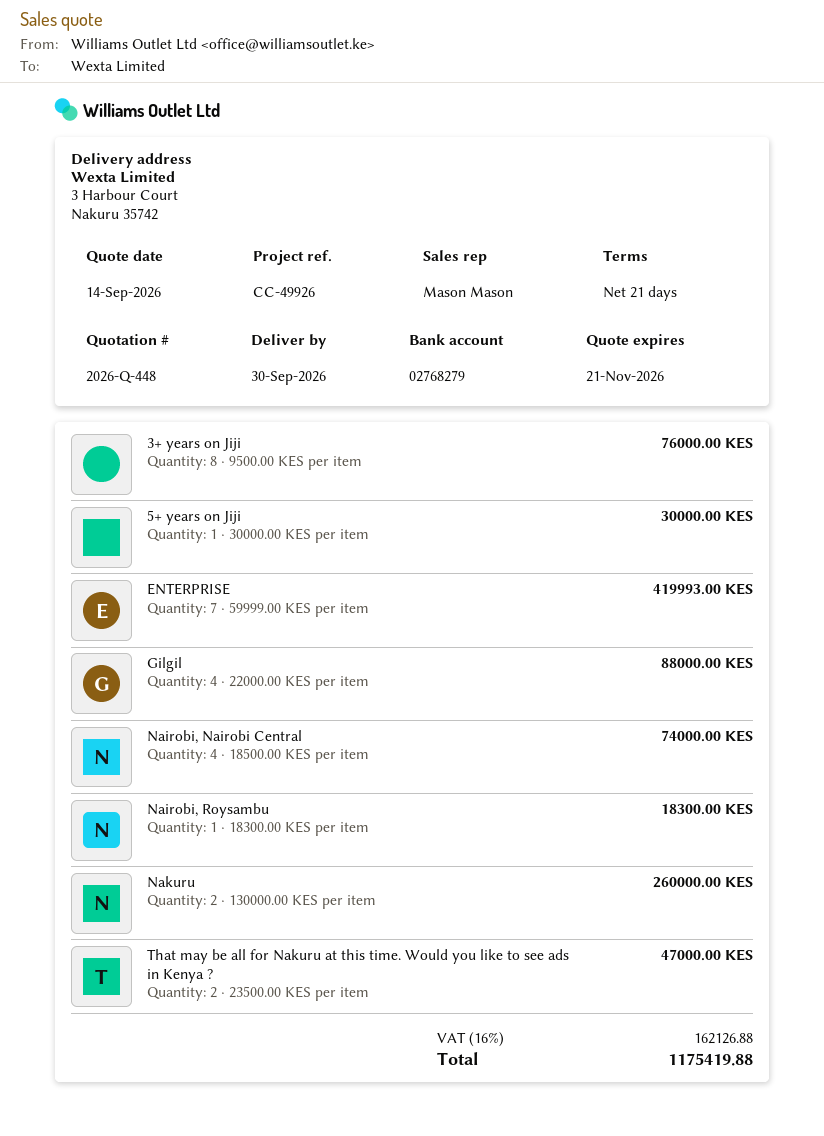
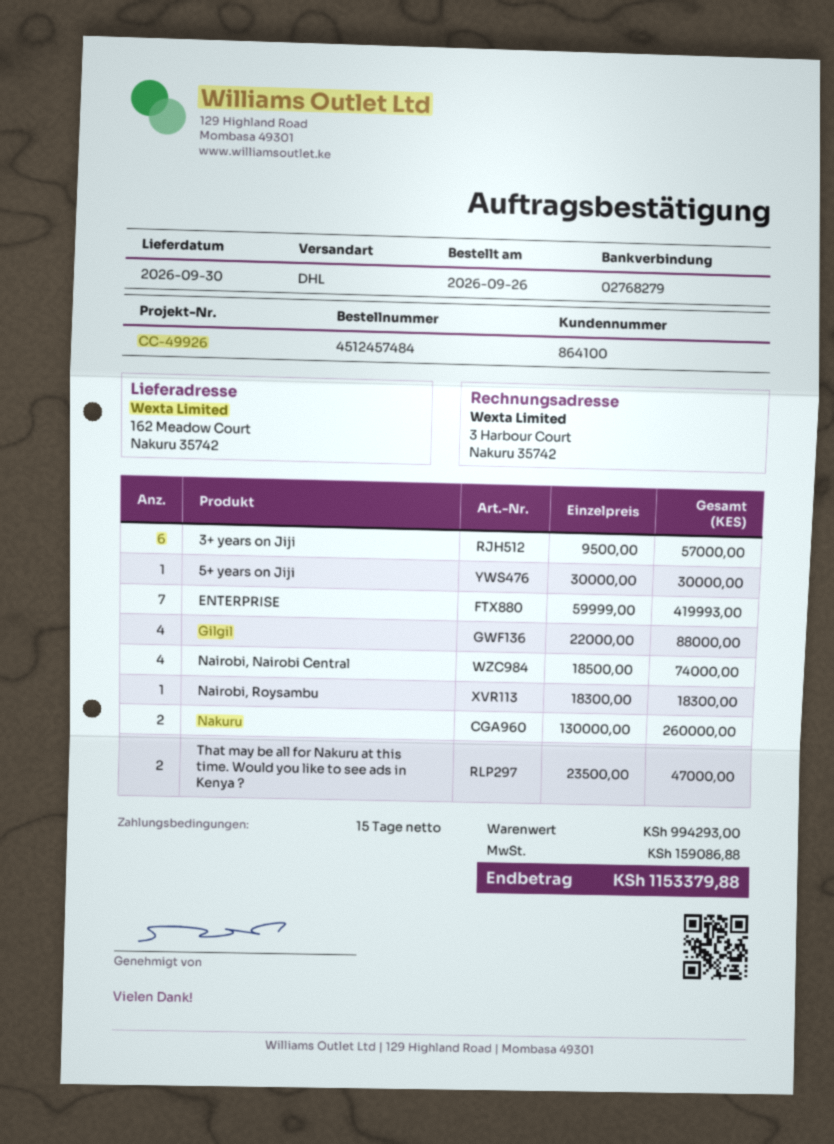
payment terms: 21 days -> 15 days
ship to: 3 Harbour Court, Nakuru 35742 -> 162 Meadow Court, Nakuru 35742
3+ years on Jiji: 8 x 9500.00 = 76000.00 -> 6 x 9500.00 = 57000.00
tax: 162126.88 -> 159086.88
total: 1175419.88 -> 1153379.88

